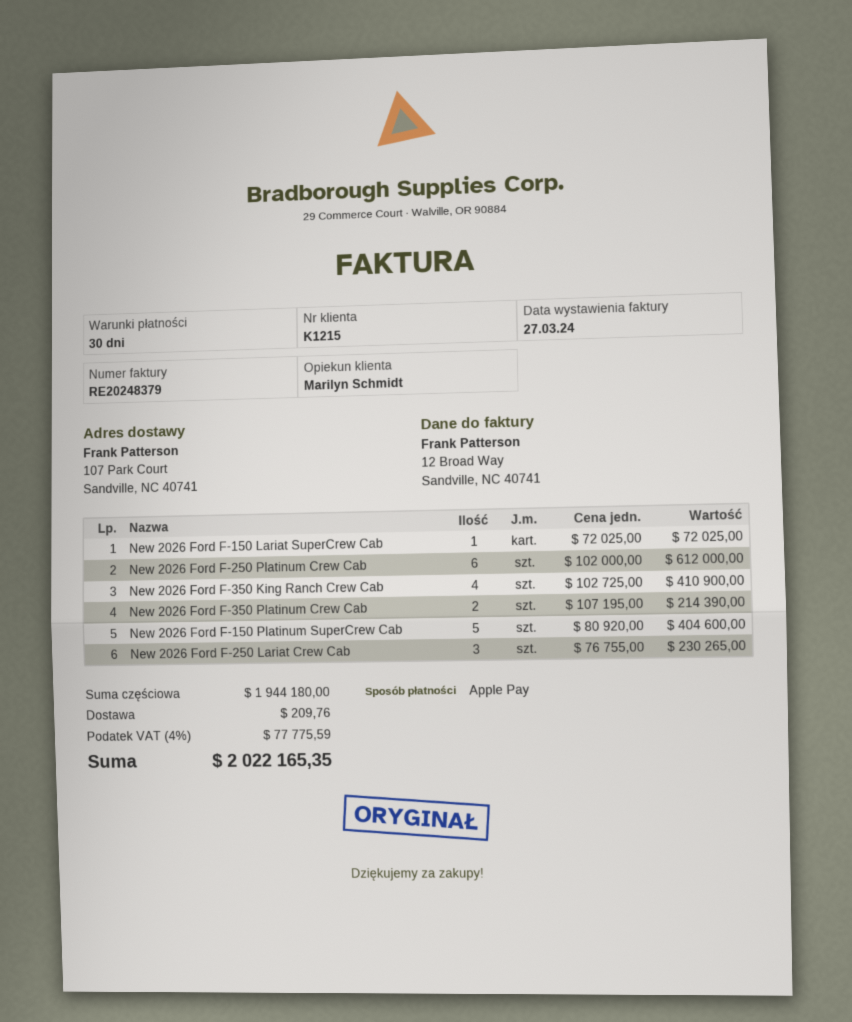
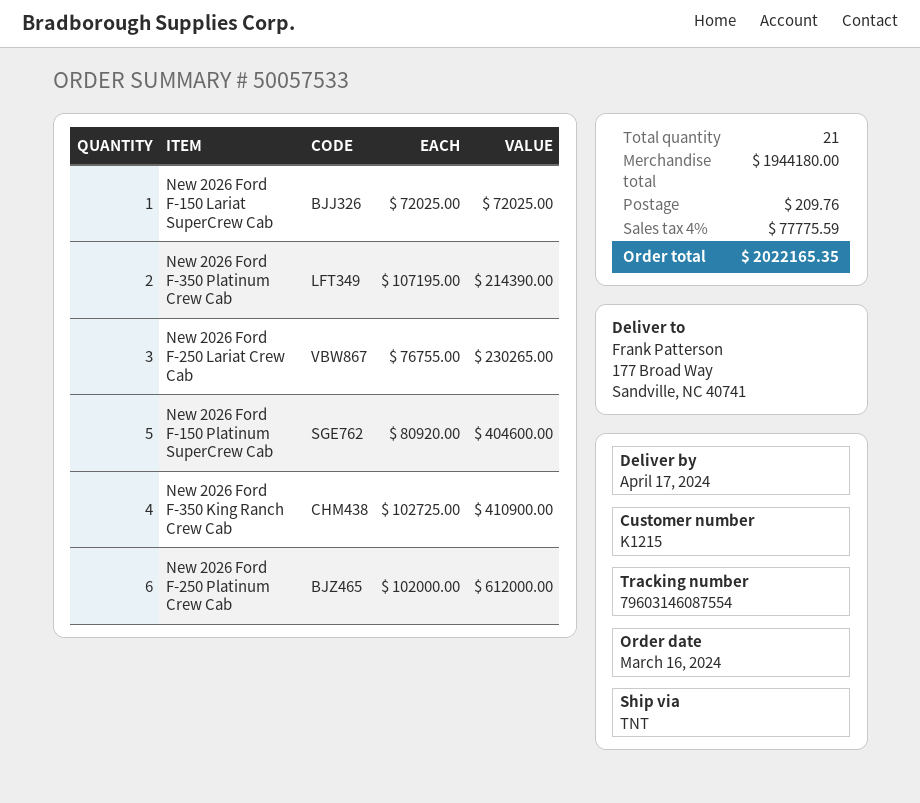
ship to: 107 Park Court, Sandville, NC 40741 -> 177 Broad Way, Sandville, NC 40741

